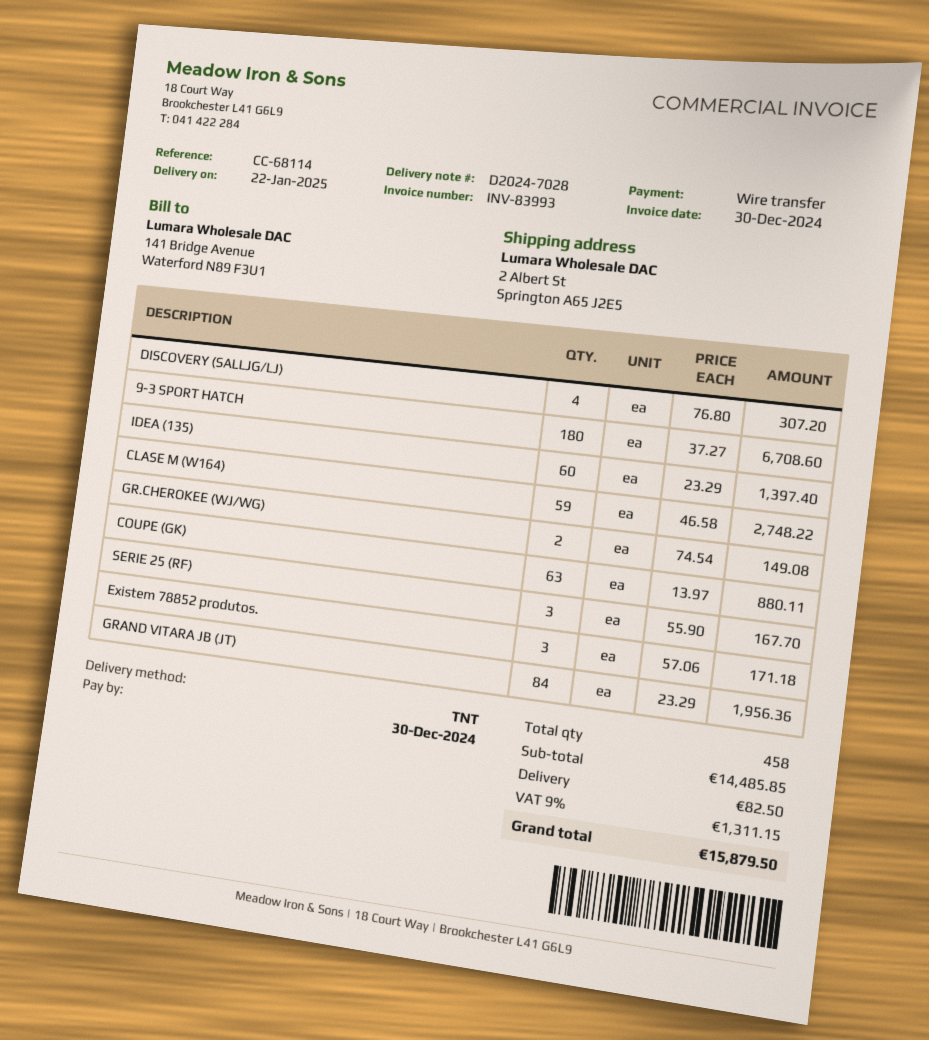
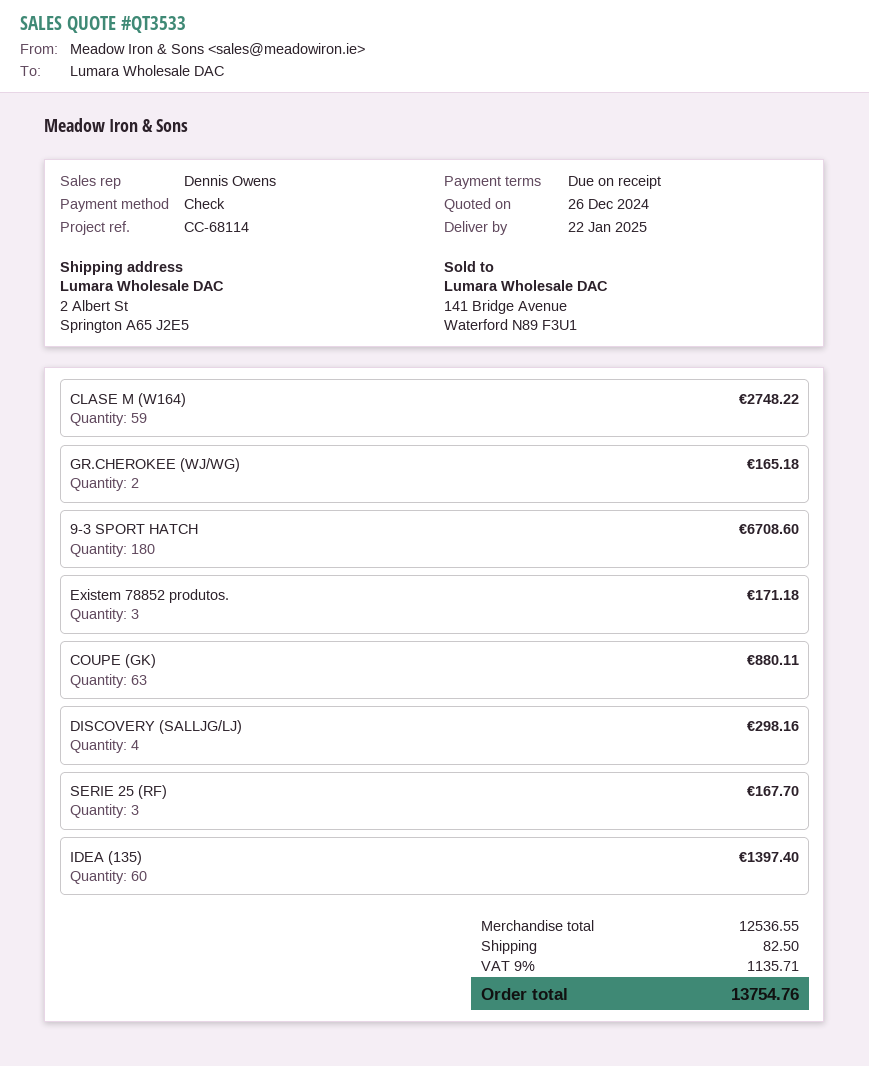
payment method: bank transfer -> cheque
DISCOVERY (SALLJG/LJ): 4 for 307.20 -> 4 for 298.16
GR.CHEROKEE (WJ/WG): 2 for 149.08 -> 2 for 165.18
GRAND VITARA JB (JT): 84 for 1956.36 -> none
subtotal: 14485.85 -> 12536.55
tax: 9% = 1311.15 -> 9% = 1135.71
total: 15879.50 -> 13754.76

